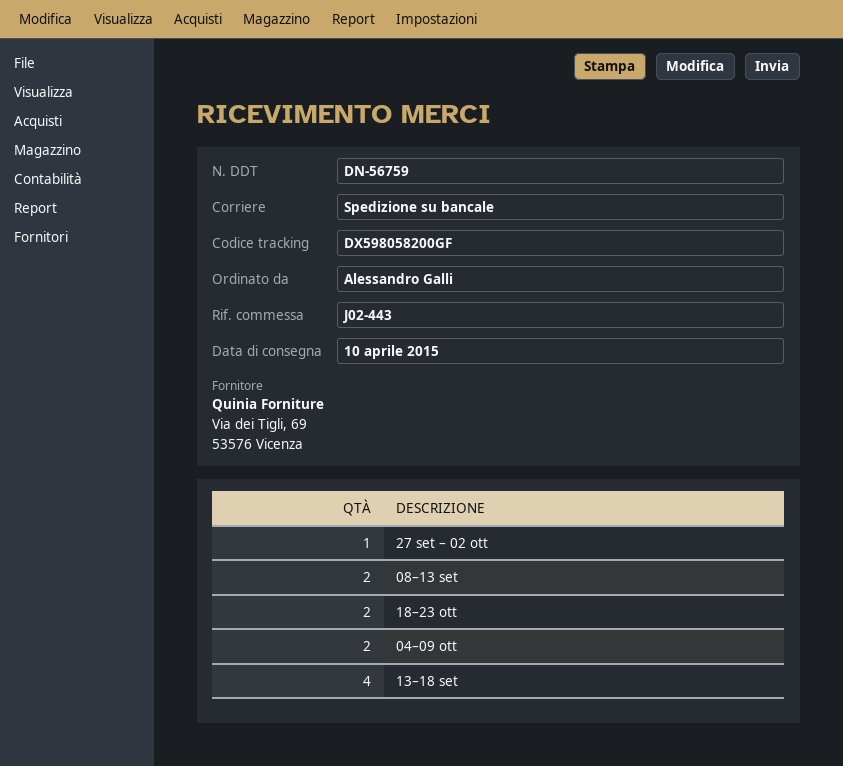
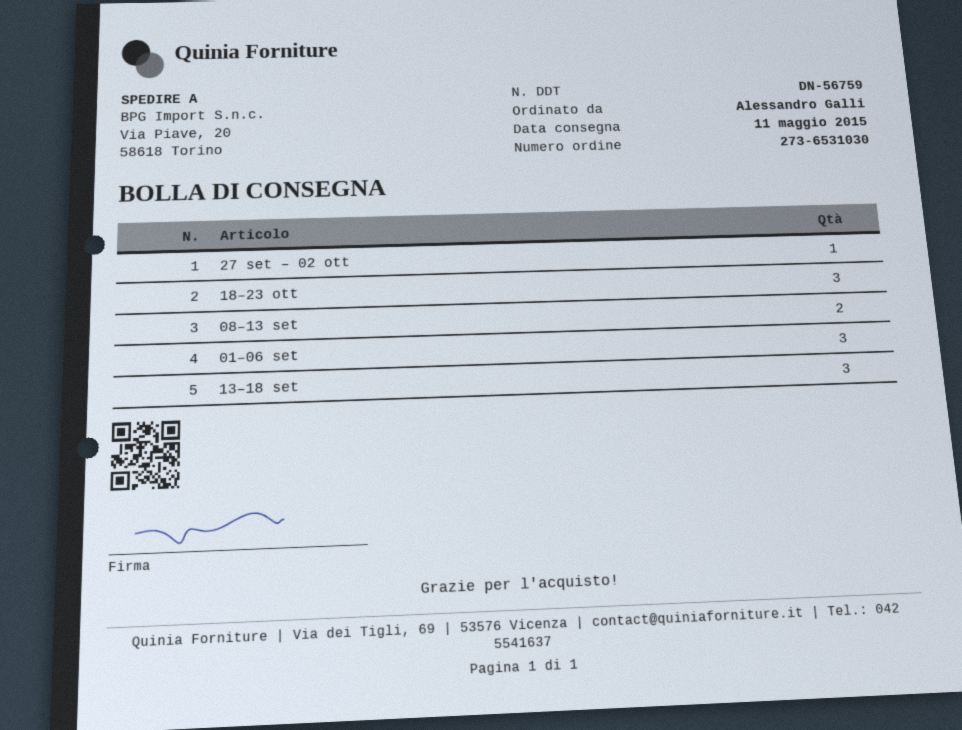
delivery date: 2015-04-10 -> 2015-05-11
18–23 ott: 2 -> 3
04–09 ott: 2 -> none
13–18 set: 4 -> 3
01–06 set: none -> 3

